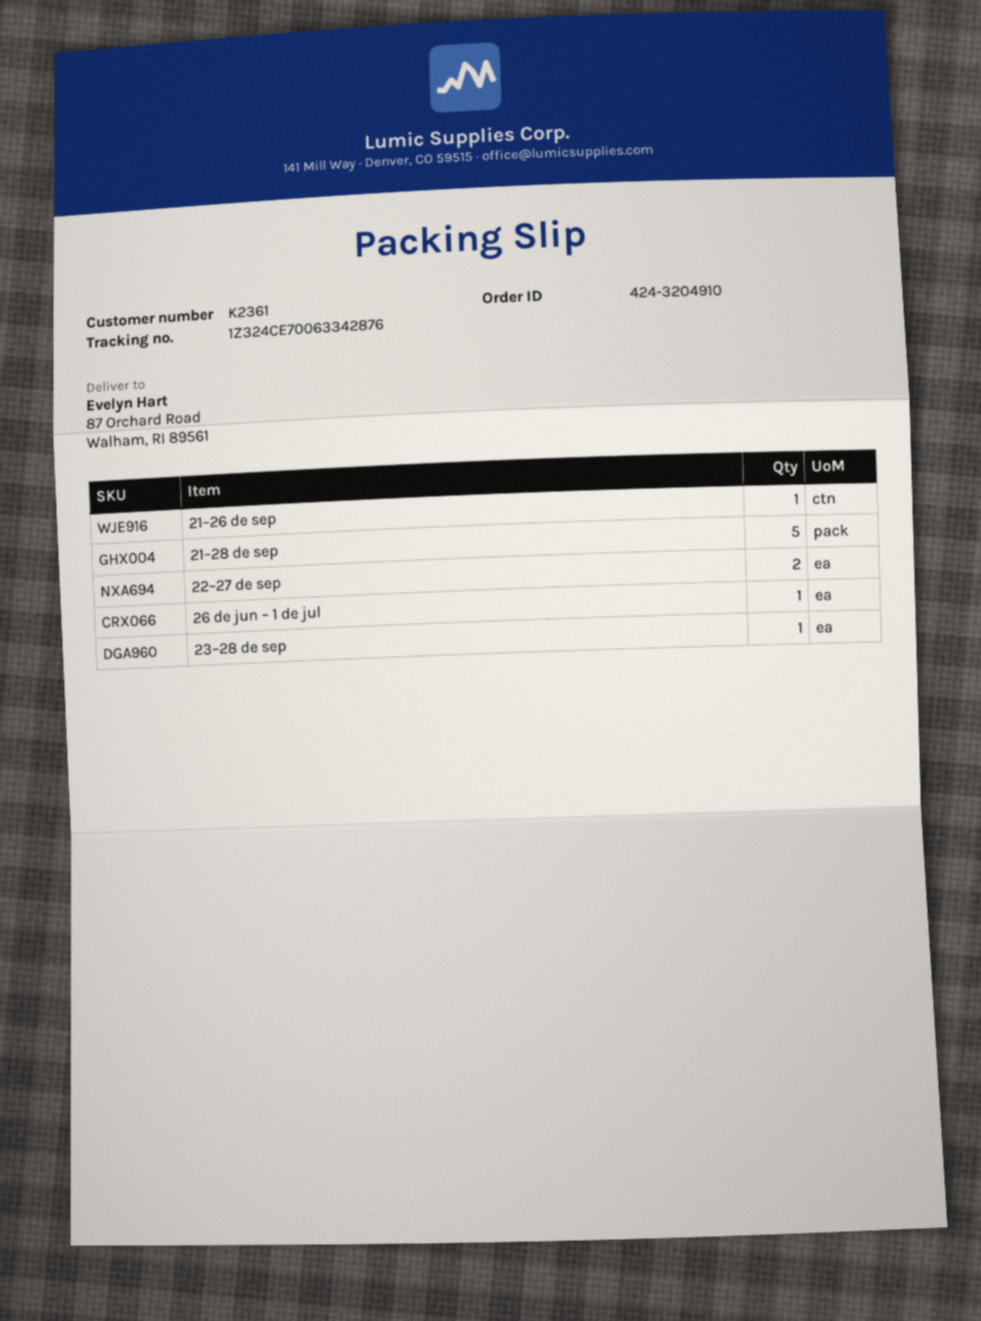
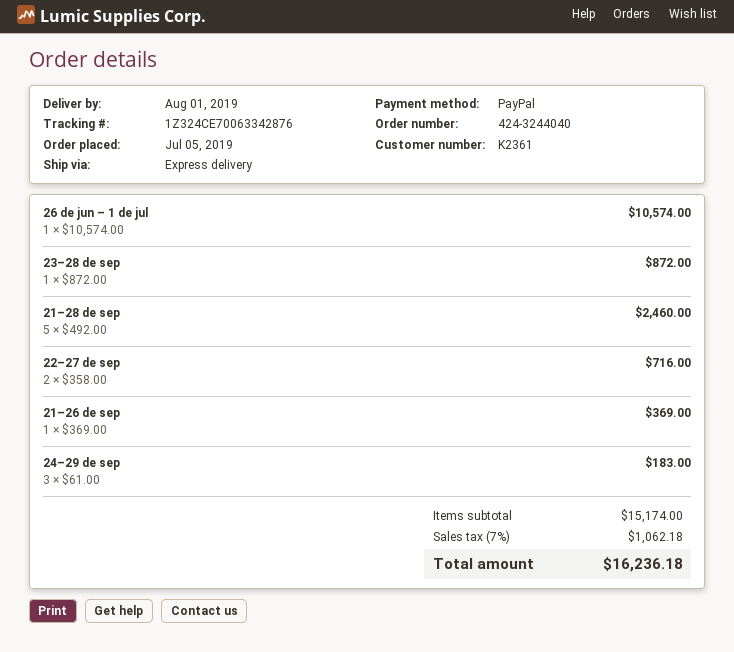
order number: 424-3204910 -> 424-3244040
24–29 de sep: none -> 3

